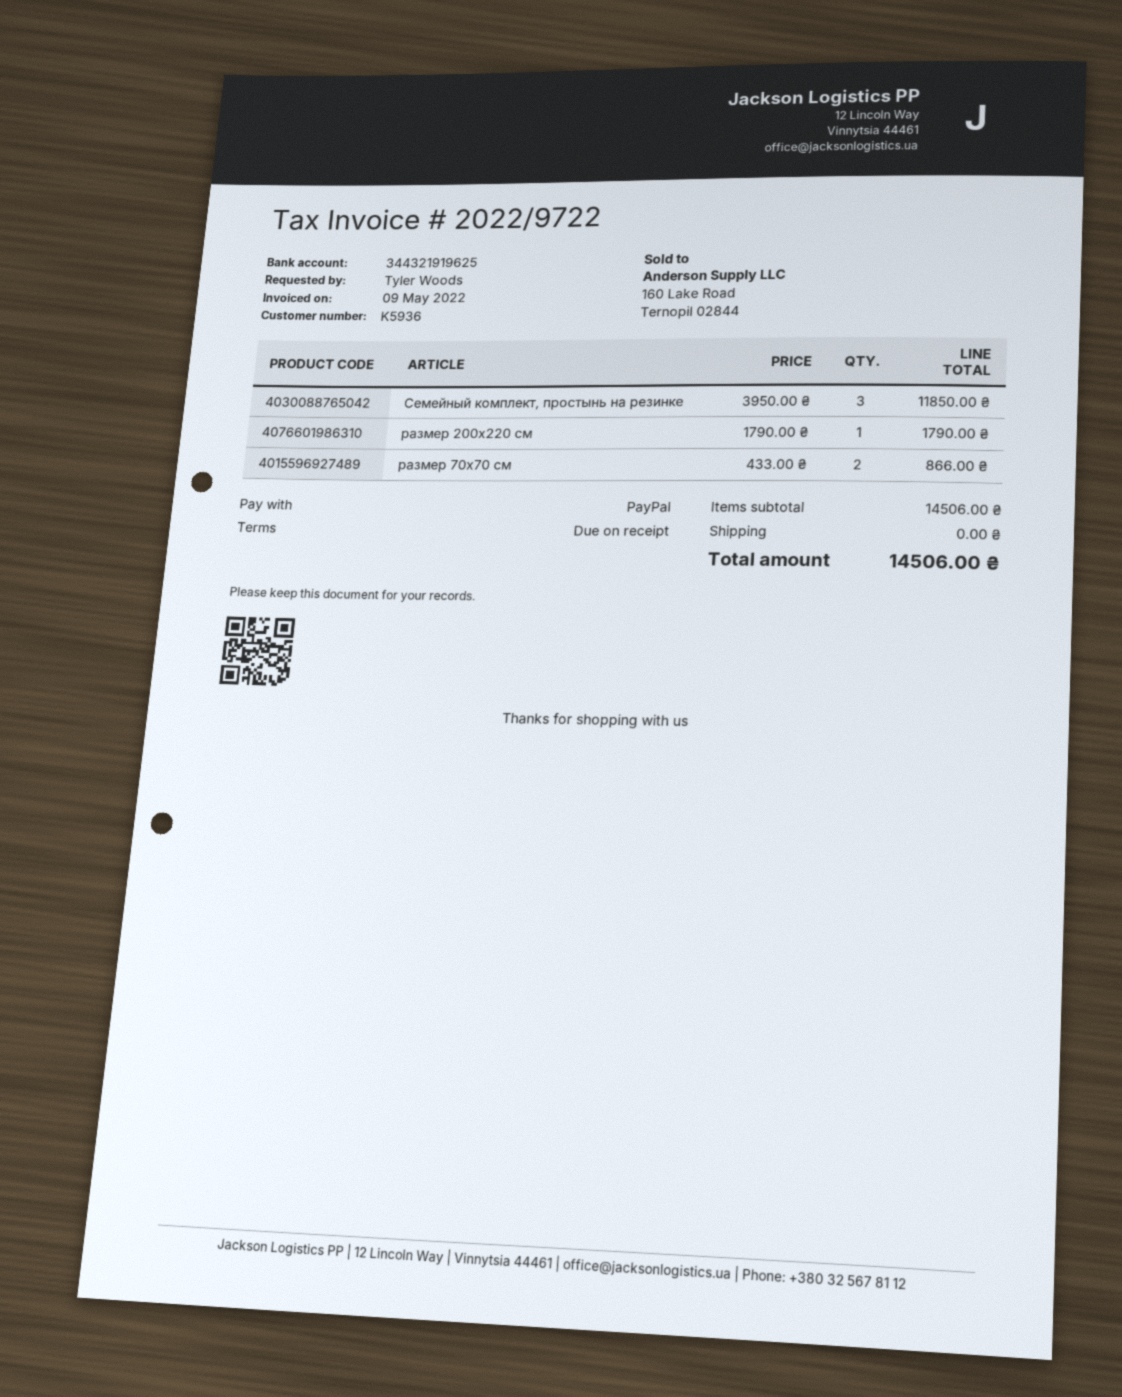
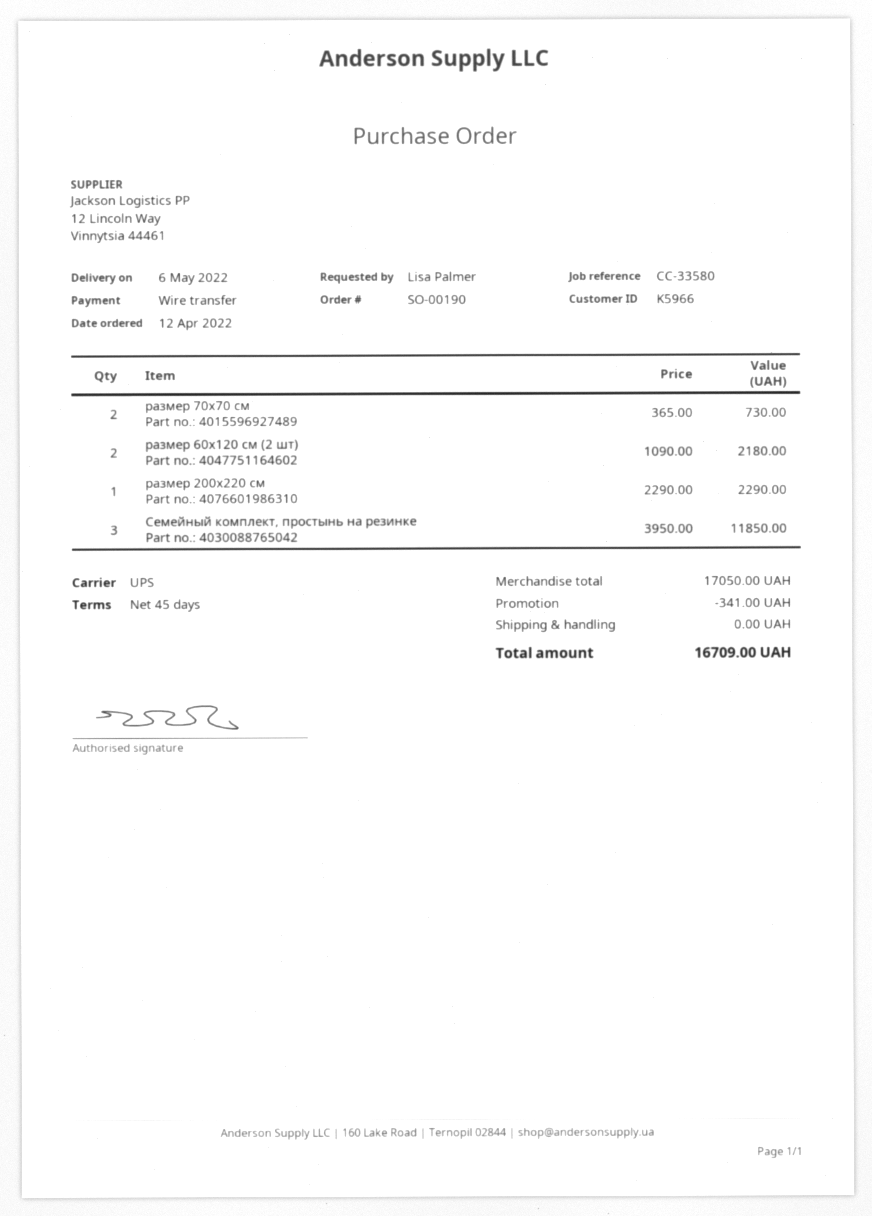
payment terms: on receipt -> 45 days
customer number: K5936 -> K5966
ordered by: Tyler Woods -> Lisa Palmer
payment method: PayPal -> bank transfer
размер 200х220 см: 1 x 1790.00 = 1790.00 -> 1 x 2290.00 = 2290.00
размер 70х70 см: 2 x 433.00 = 866.00 -> 2 x 365.00 = 730.00
размер 60х120 см (2 шт): none -> 2 x 1090.00 = 2180.00
subtotal: 14506.00 -> 17050.00
discount: none -> 341.00
total: 14506.00 -> 16709.00

